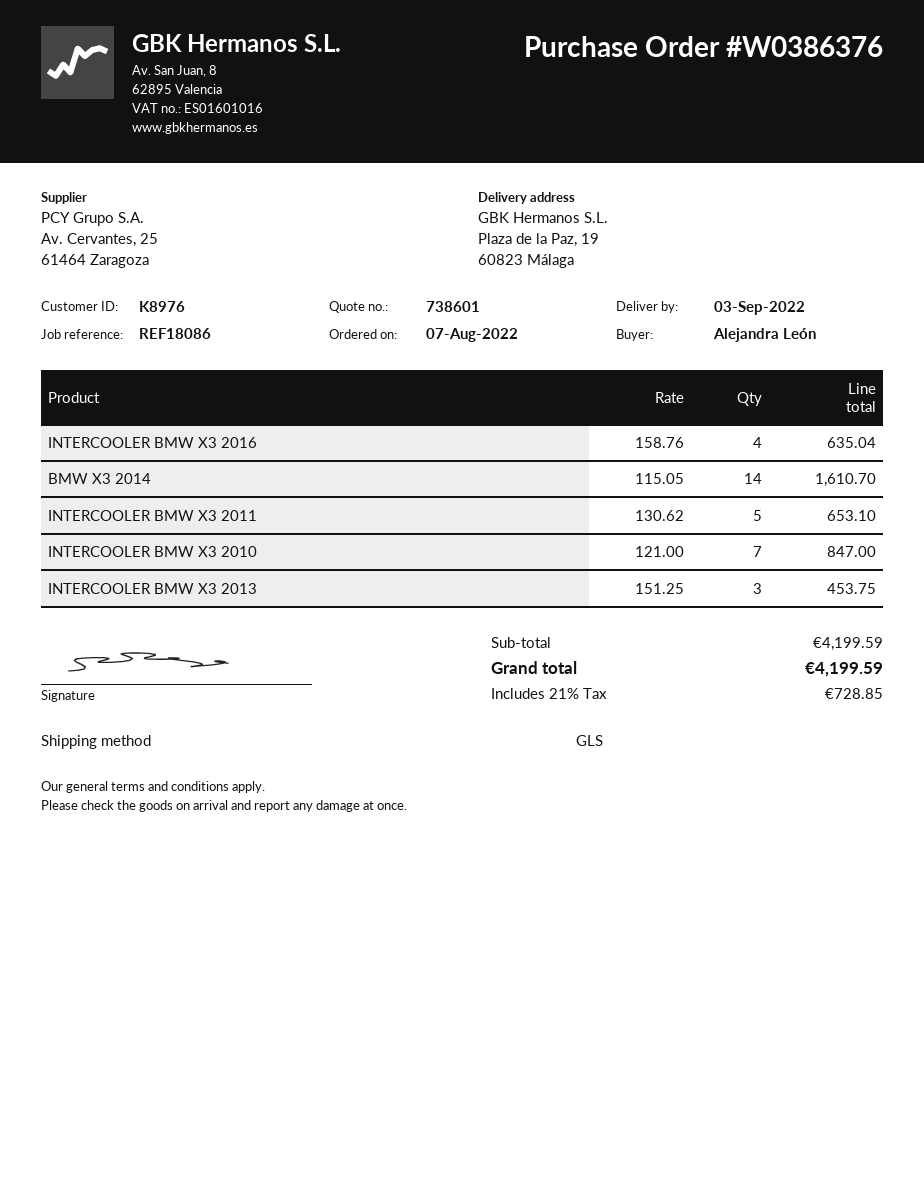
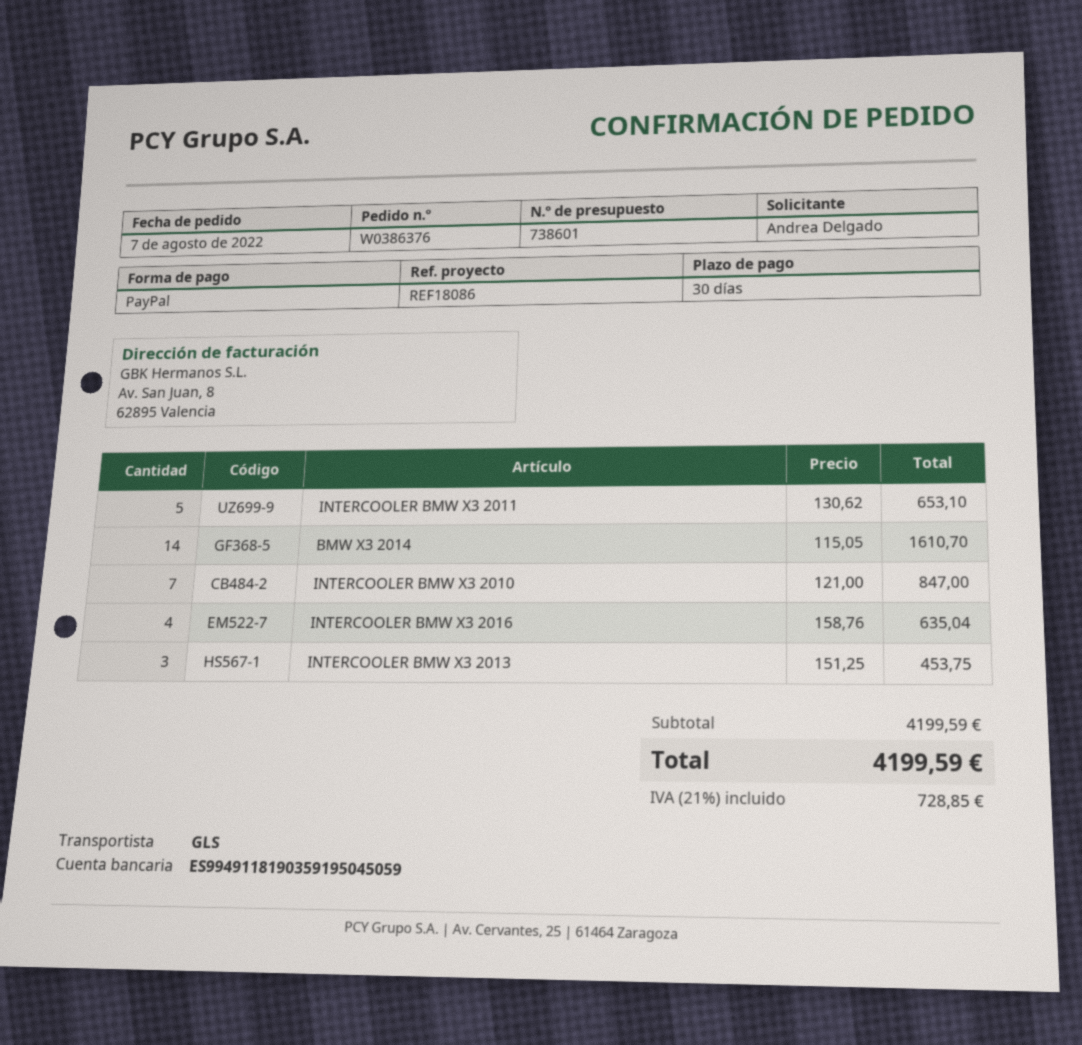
ordered by: Alejandra León -> Andrea Delgado

